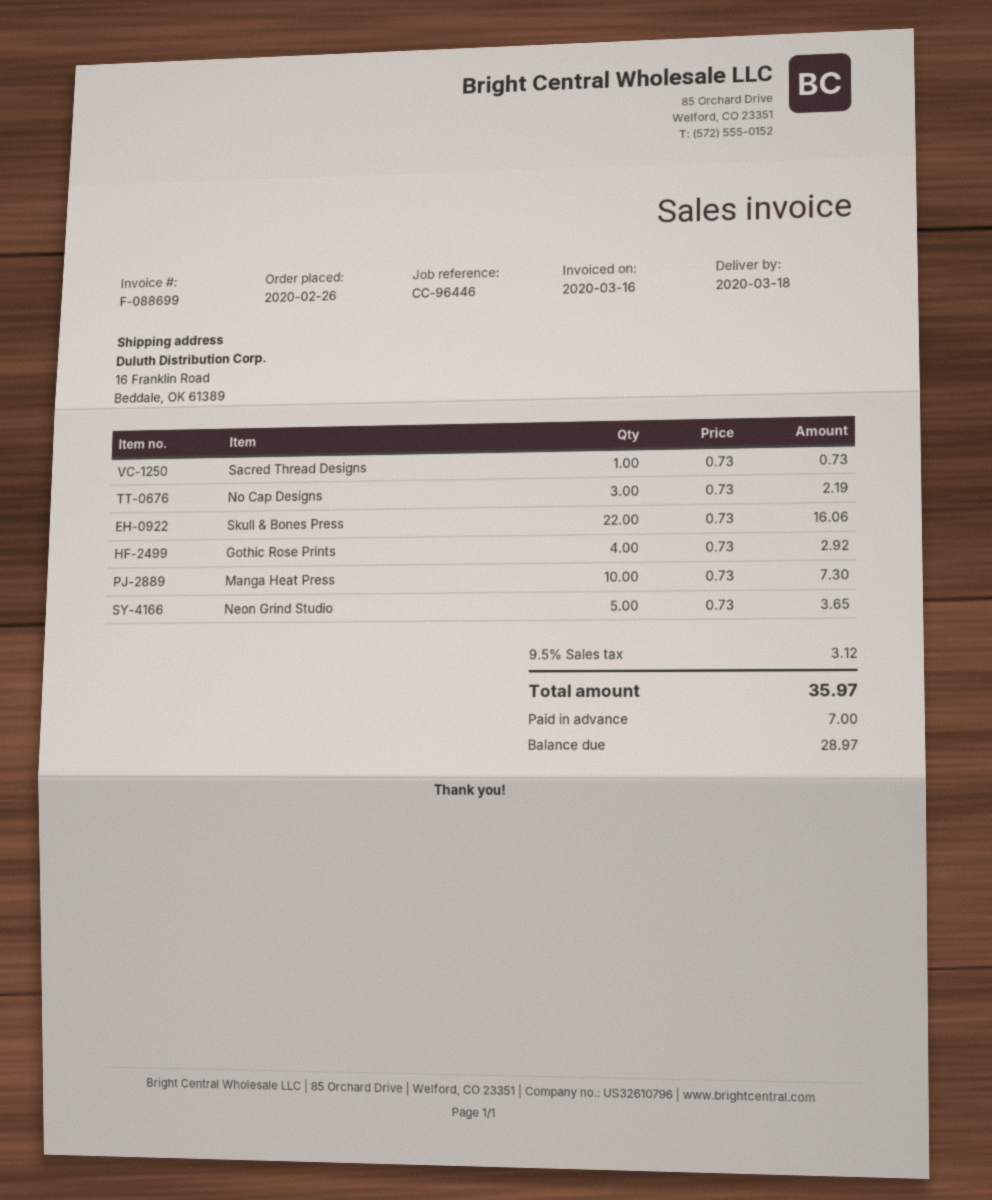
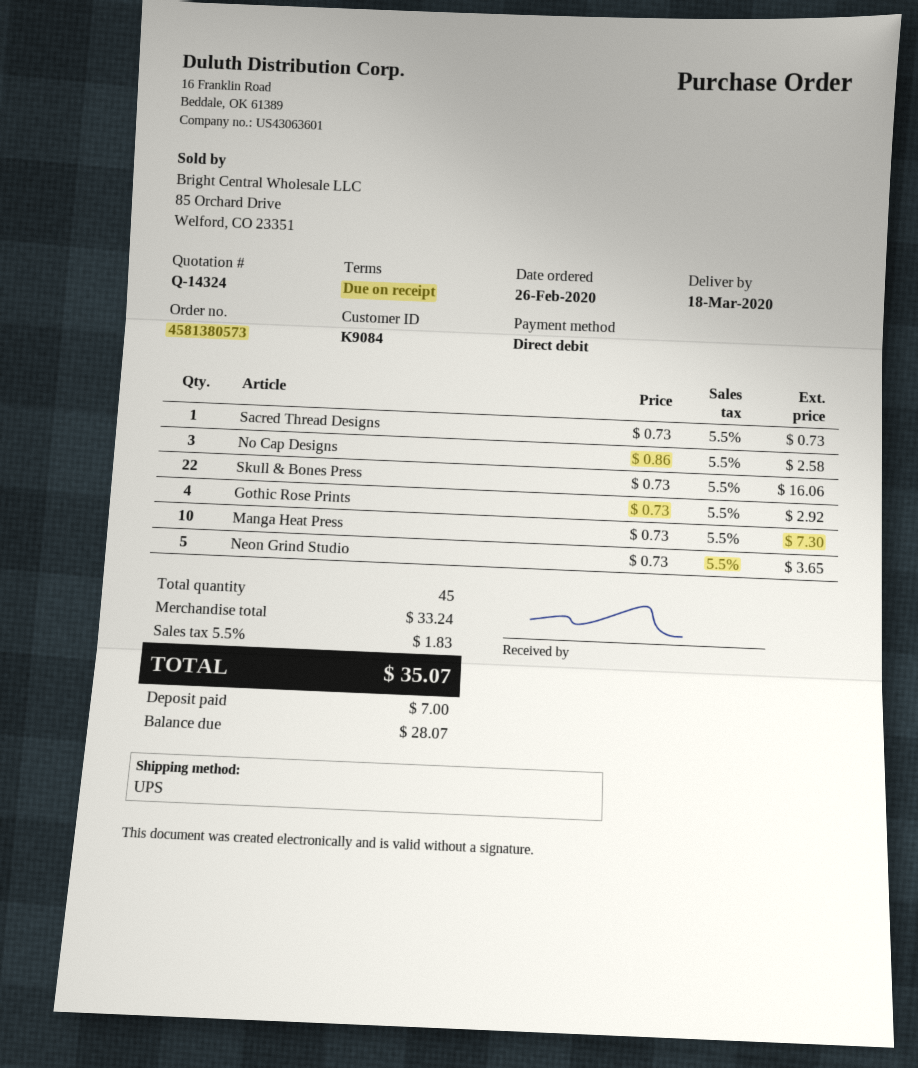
No Cap Designs: 3 x 0.73 = 2.19 -> 3 x 0.86 = 2.58
tax: 9.5% = 3.12 -> 5.5% = 1.83
total: 35.97 -> 35.07
balance: 28.97 -> 28.07

